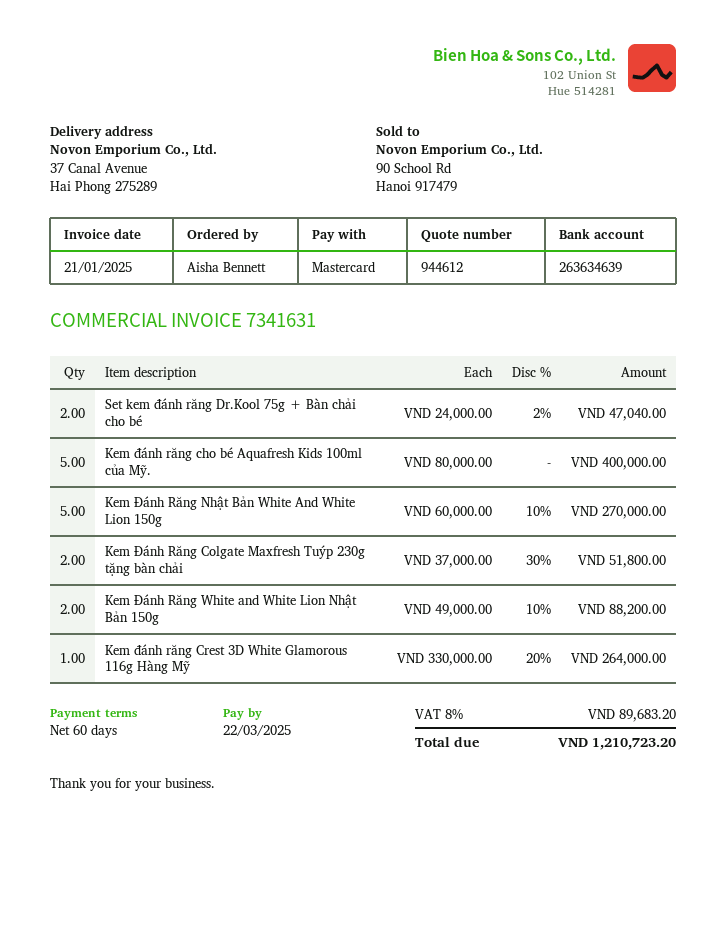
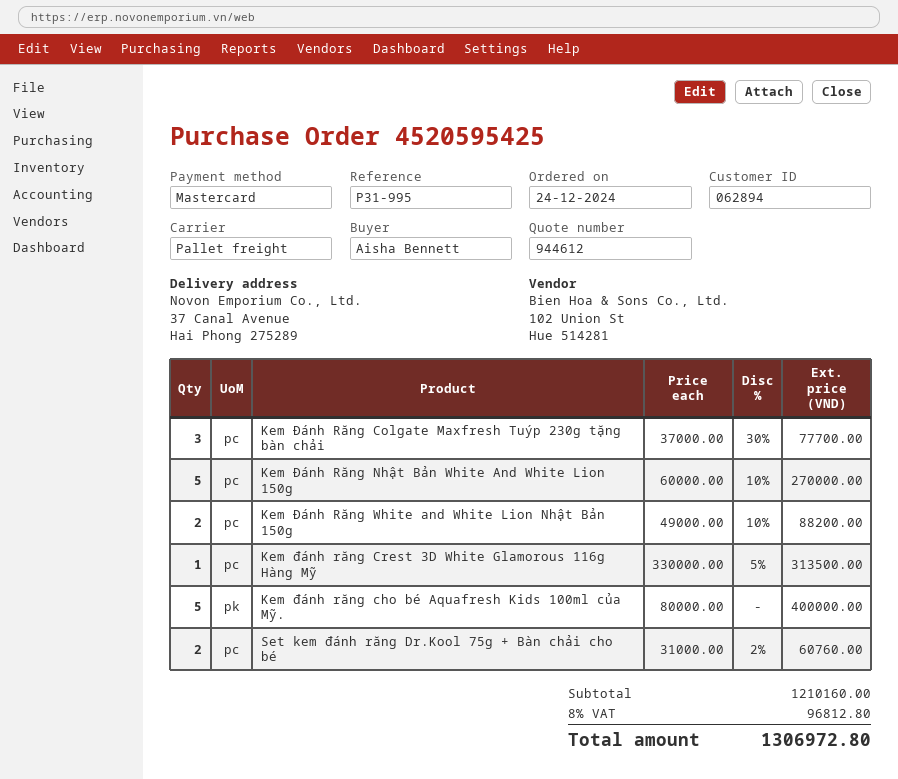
Set kem đánh răng Dr.Kool 75g + Bàn chải cho bé: 2 x 24000.00 - 2% = 47040.00 -> 2 x 31000.00 - 2% = 60760.00
Kem Đánh Răng Colgate Maxfresh Tuýp 230g tặng bàn chải: 2 x 37000.00 - 30% = 51800.00 -> 3 x 37000.00 - 30% = 77700.00
Kem đánh răng Crest 3D White Glamorous 116g Hàng Mỹ: 1 x 330000.00 - 20% = 264000.00 -> 1 x 330000.00 - 5% = 313500.00
tax: 8% = 89683.20 -> 8% = 96812.80
total: 1210723.20 -> 1306972.80

